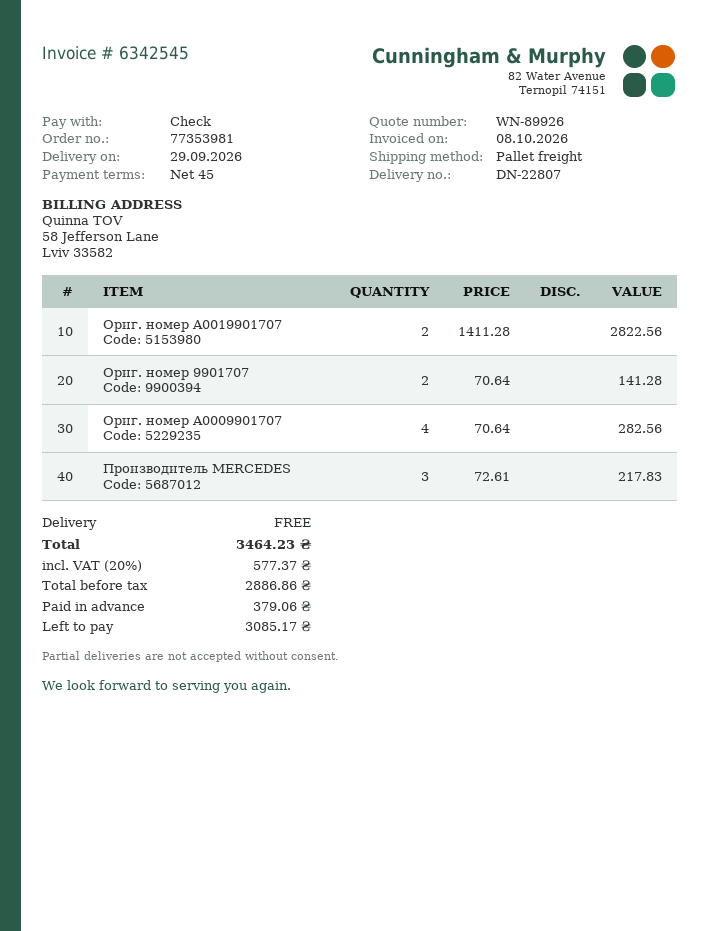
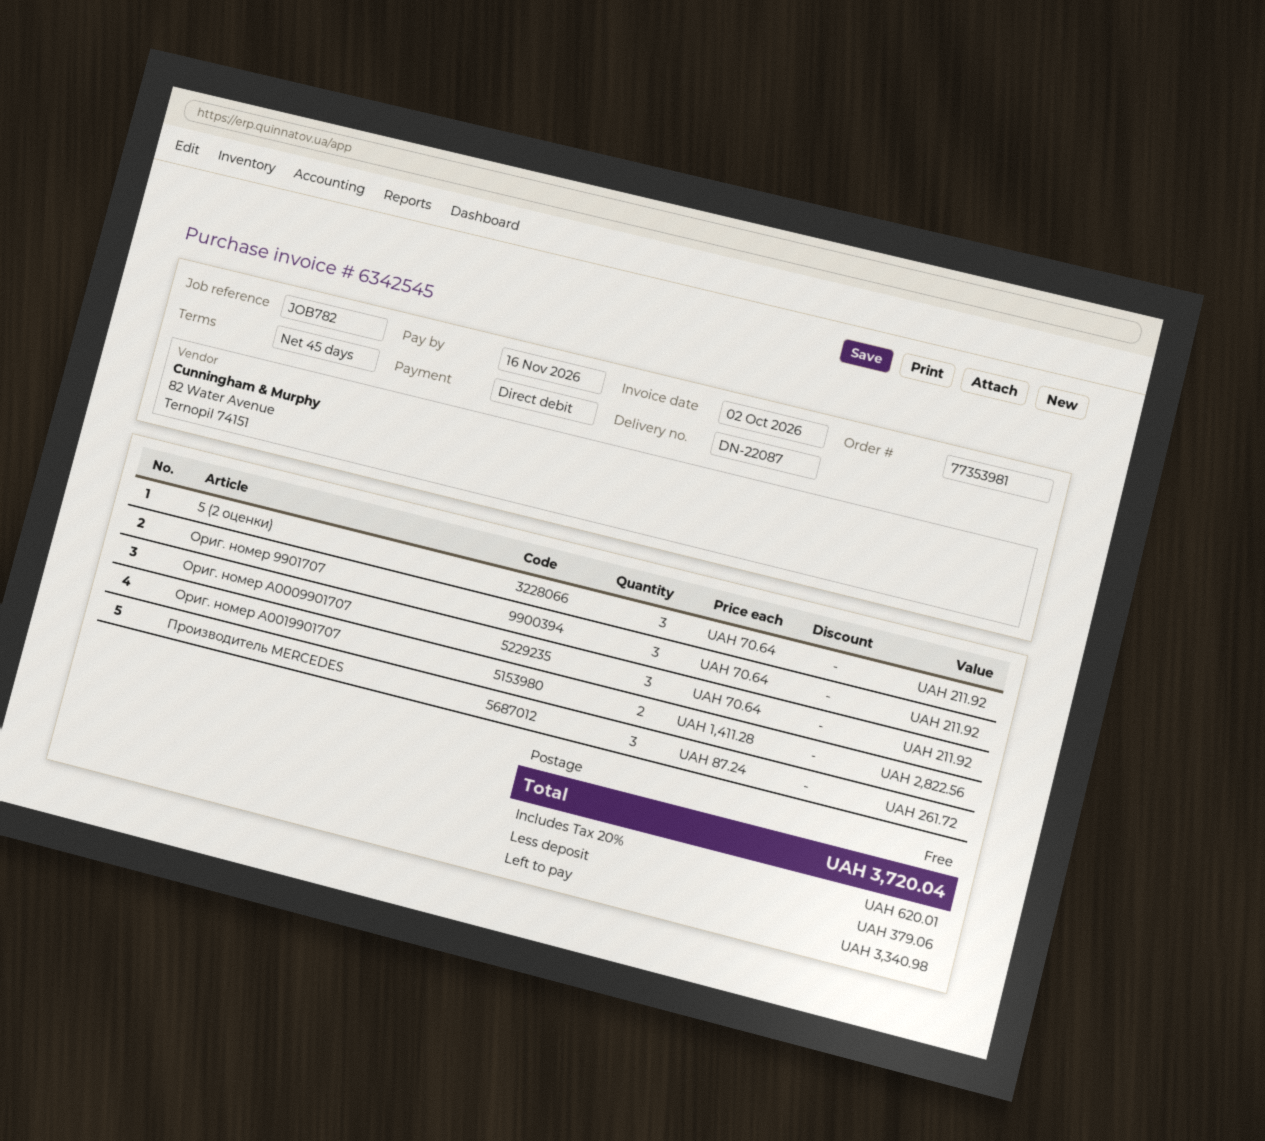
delivery note number: DN-22807 -> DN-22087
invoice date: 2026-10-08 -> 2026-10-02
payment method: cheque -> direct debit
Ориг. номер 9901707: 2 x 70.64 = 141.28 -> 3 x 70.64 = 211.92
Ориг. номер A0009901707: 4 x 70.64 = 282.56 -> 3 x 70.64 = 211.92
Производитель MERCEDES: 3 x 72.61 = 217.83 -> 3 x 87.24 = 261.72
5 (2 оценки): none -> 3 x 70.64 = 211.92
tax: 20% = 577.37 -> 20% = 620.01
total: 3464.23 -> 3720.04
balance: 3085.17 -> 3340.98

